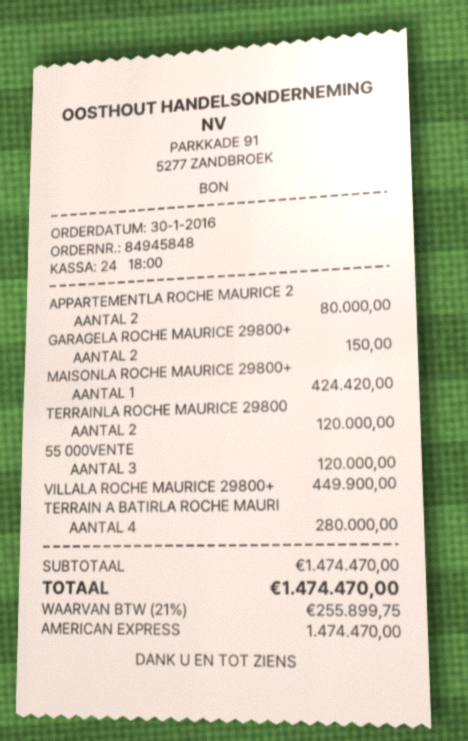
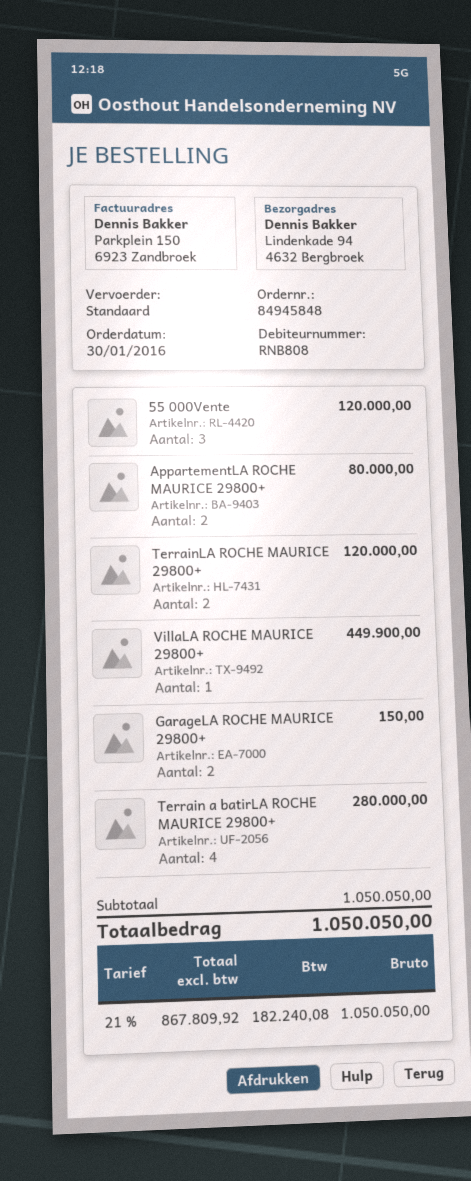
MAISONLA ROCHE MAURICE 29800+: 1 for 424420.00 -> none
subtotal: 1474470.00 -> 1050050.00
tax: 21% = 255899.75 -> 21% = 182240.08
total: 1474470.00 -> 1050050.00

